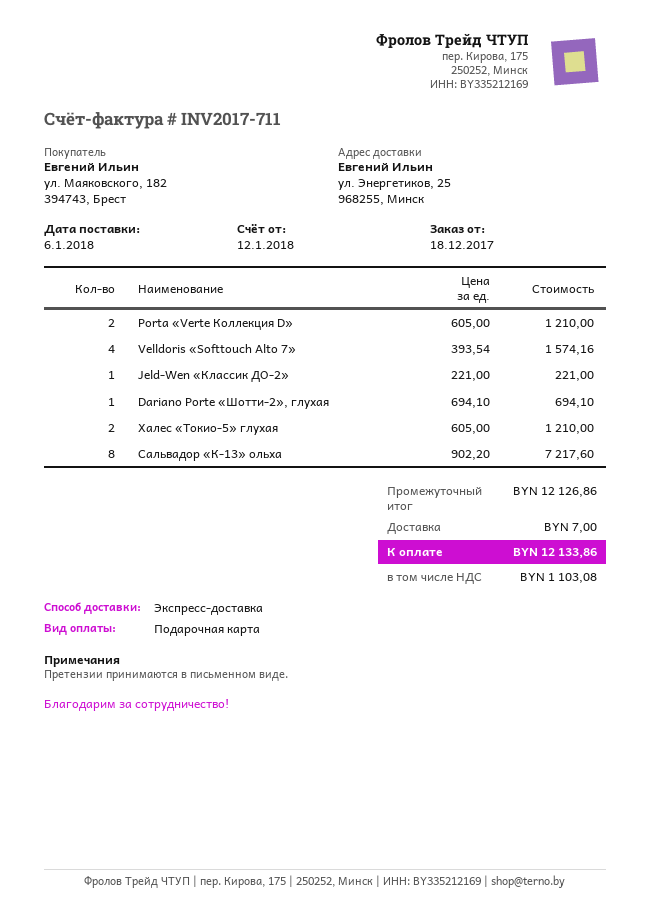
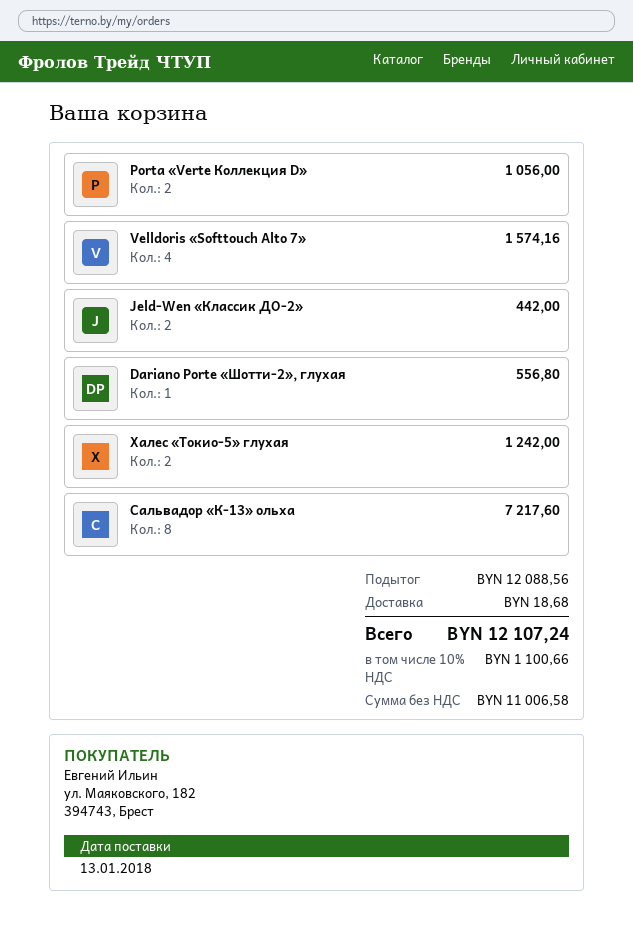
delivery date: 2018-01-06 -> 2018-01-13
Porta «Verte Коллекция D»: 2 for 1210.00 -> 2 for 1056.00
Jeld-Wen «Классик ДО-2»: 1 for 221.00 -> 2 for 442.00
Dariano Porte «Шотти-2», глухая: 1 for 694.10 -> 1 for 556.80
Халес «Токио-5» глухая: 2 for 1210.00 -> 2 for 1242.00
subtotal: 12126.86 -> 12088.56
shipping: 7.00 -> 18.68
tax: 1103.08 -> 1100.66
total: 12133.86 -> 12107.24

